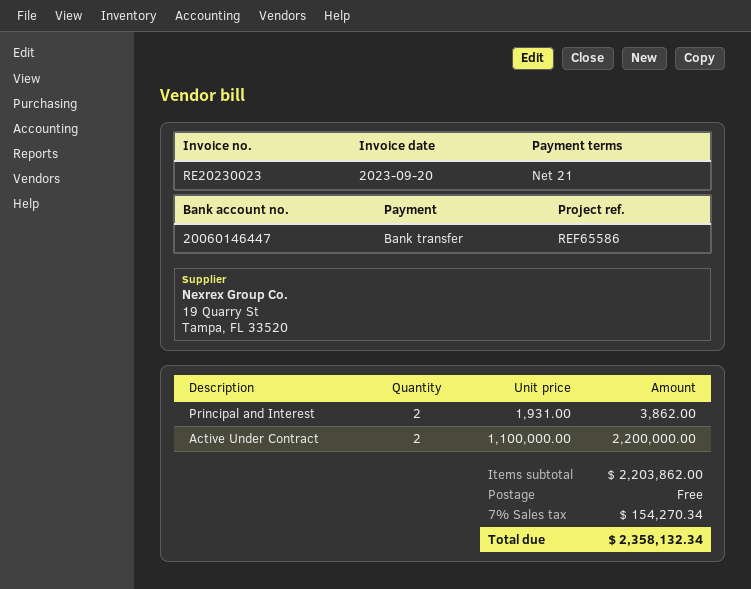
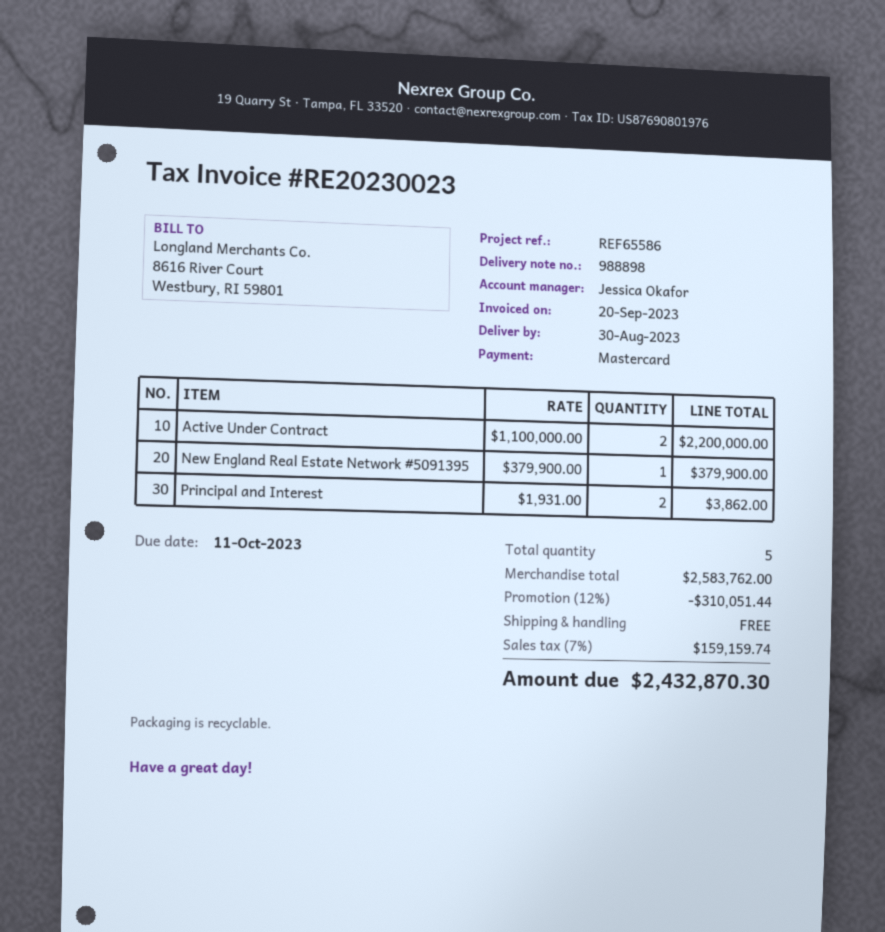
payment method: bank transfer -> Mastercard
New England Real Estate Network #5091395: none -> 1 x 379900.00 = 379900.00
subtotal: 2203862.00 -> 2583762.00
discount: none -> 12% = 310051.44
tax: 7% = 154270.34 -> 7% = 159159.74
total: 2358132.34 -> 2432870.30

